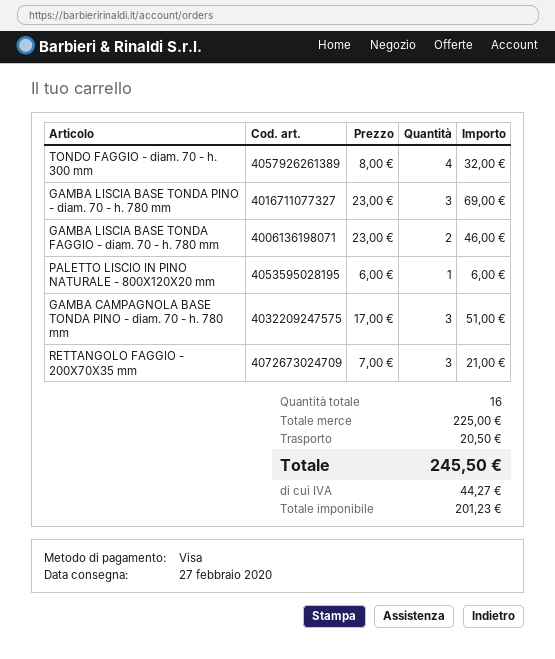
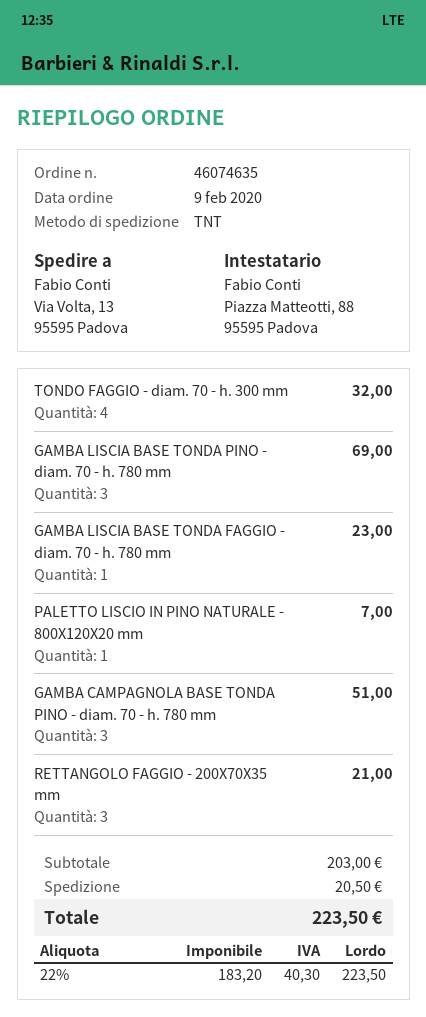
GAMBA LISCIA BASE TONDA FAGGIO - diam. 70 - h. 780 mm: 2 for 46.00 -> 1 for 23.00
PALETTO LISCIO IN PINO NATURALE - 800X120X20 mm: 1 for 6.00 -> 1 for 7.00
subtotal: 225.00 -> 203.00
net: 201.23 -> 183.20
tax: 44.27 -> 40.30
total: 245.50 -> 223.50

